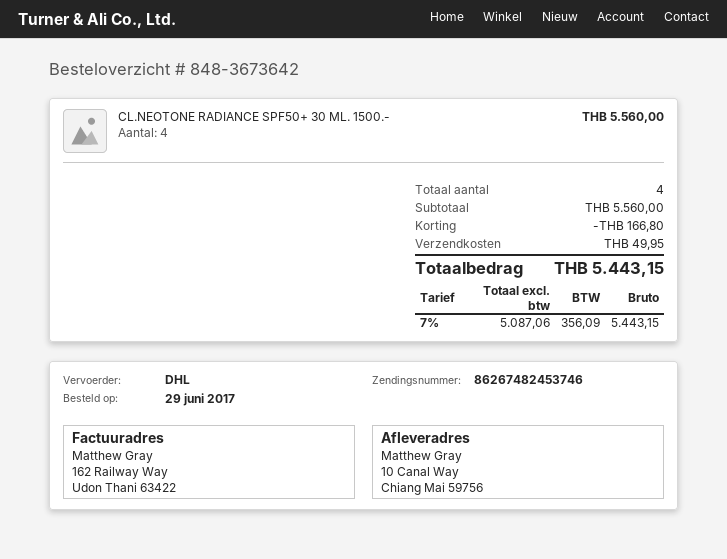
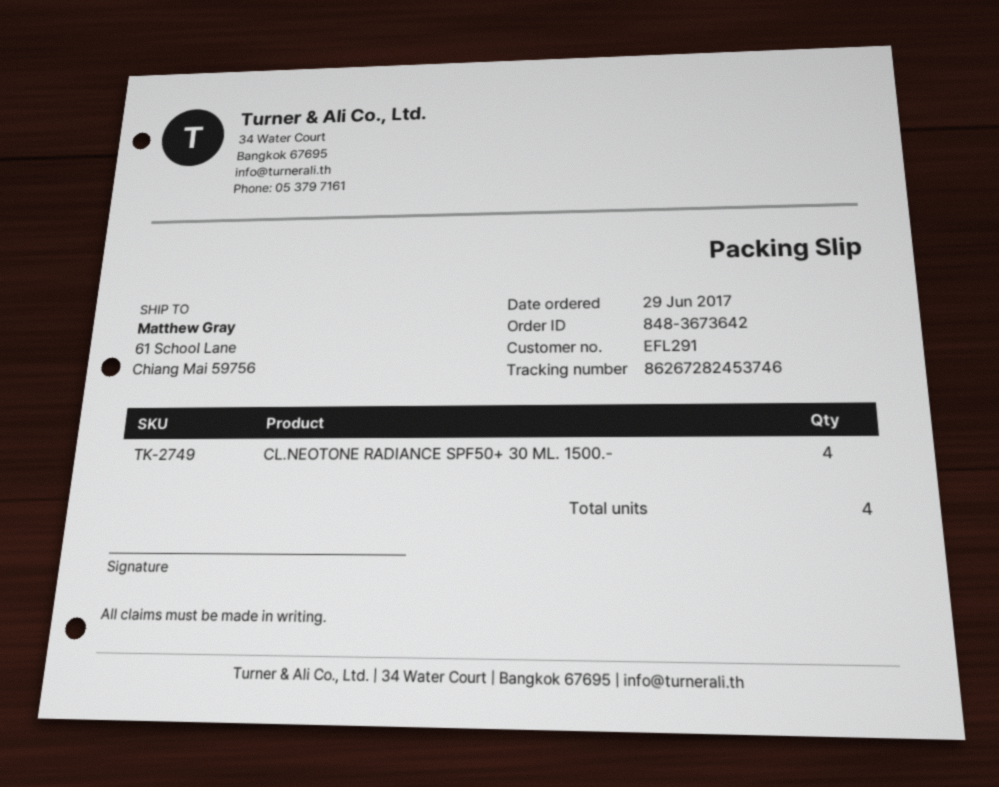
tracking number: 86267482453746 -> 86267282453746
ship to: 10 Canal Way, Chiang Mai 59756 -> 61 School Lane, Chiang Mai 59756

